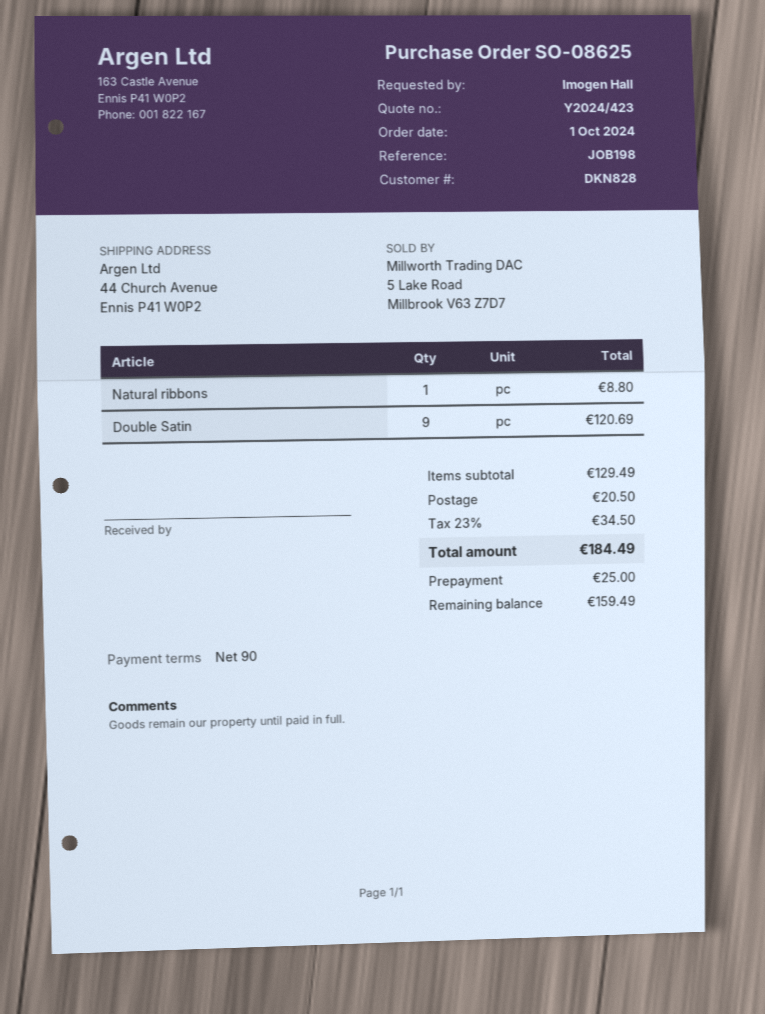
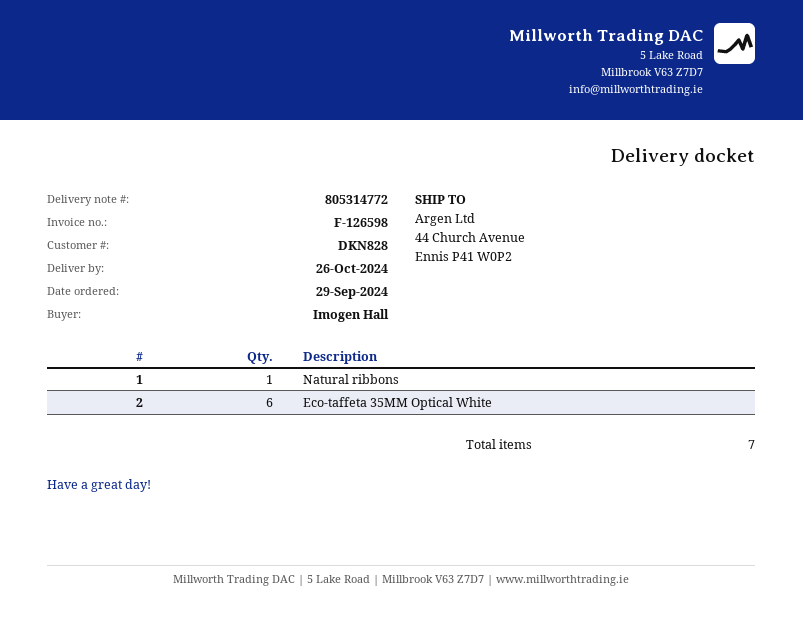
order date: 2024-10-01 -> 2024-09-29
Double Satin: 9 -> none
Eco-taffeta 35MM Optical White: none -> 6

